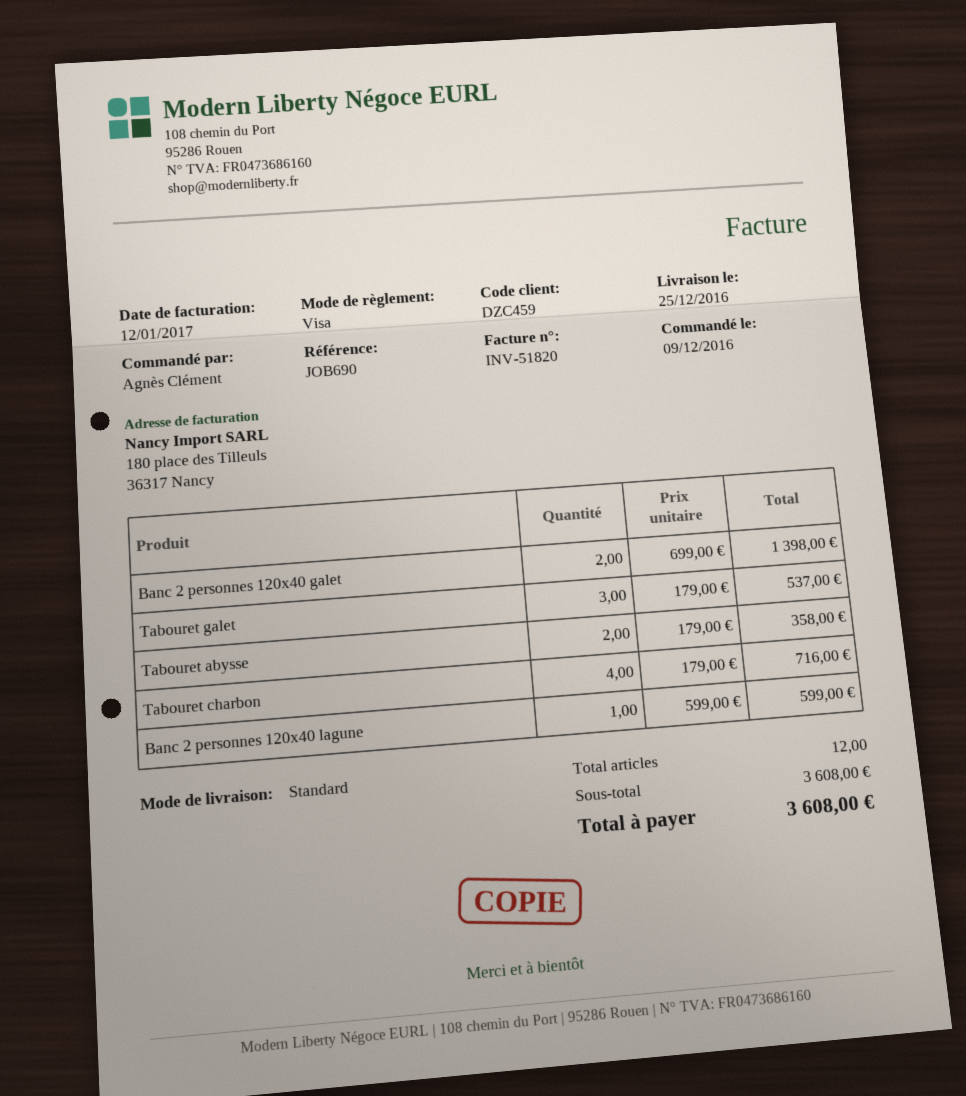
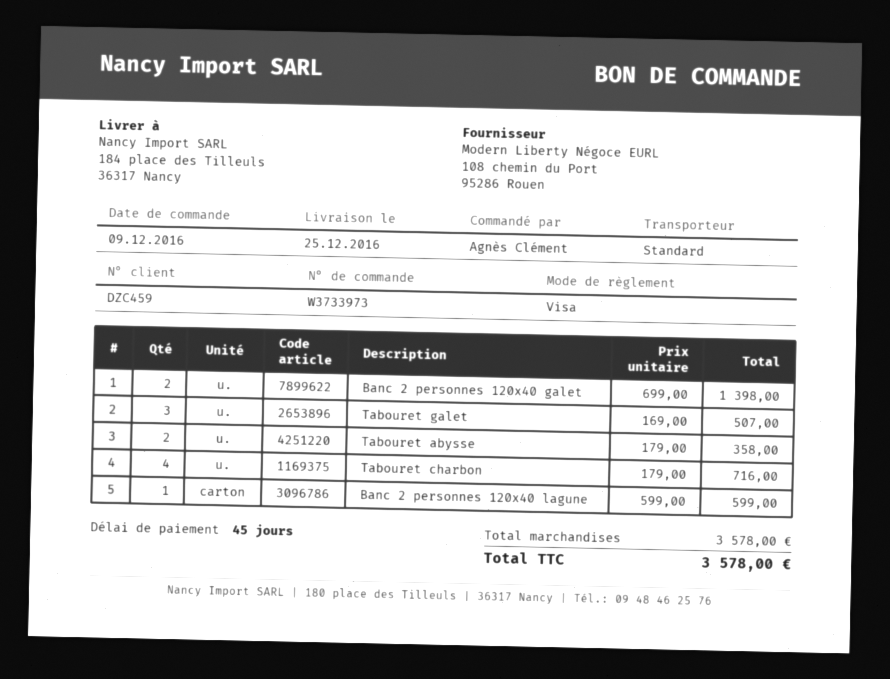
Tabouret galet: 3 x 179.00 = 537.00 -> 3 x 169.00 = 507.00
subtotal: 3608.00 -> 3578.00
total: 3608.00 -> 3578.00

